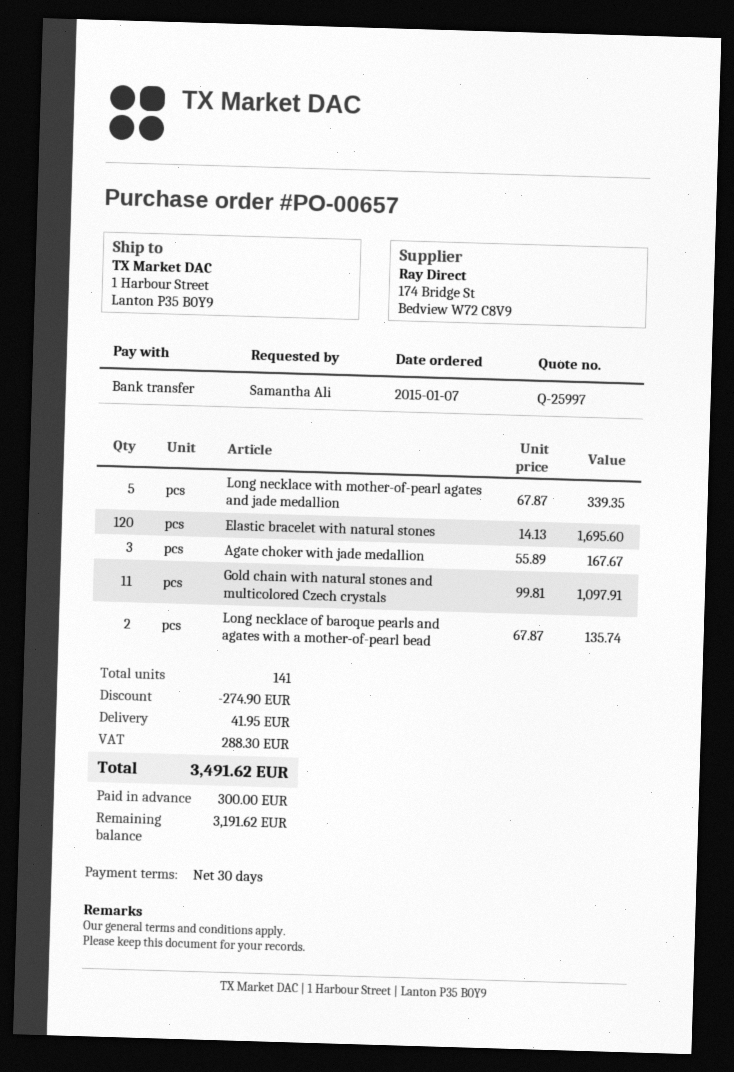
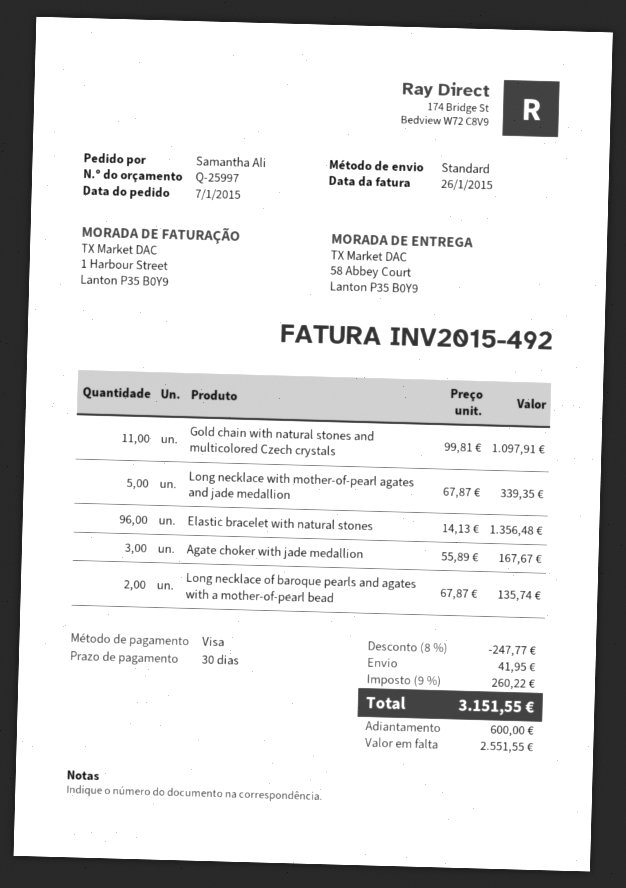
payment method: bank transfer -> Visa
ship to: 1 Harbour Street, Lanton P35 B0Y9 -> 58 Abbey Court, Lanton P35 B0Y9
Elastic bracelet with natural stones: 120 x 14.13 = 1695.60 -> 96 x 14.13 = 1356.48
discount: 274.90 -> 247.77
tax: 288.30 -> 260.22
total: 3491.62 -> 3151.55
deposit: 300.00 -> 600.00
balance: 3191.62 -> 2551.55

